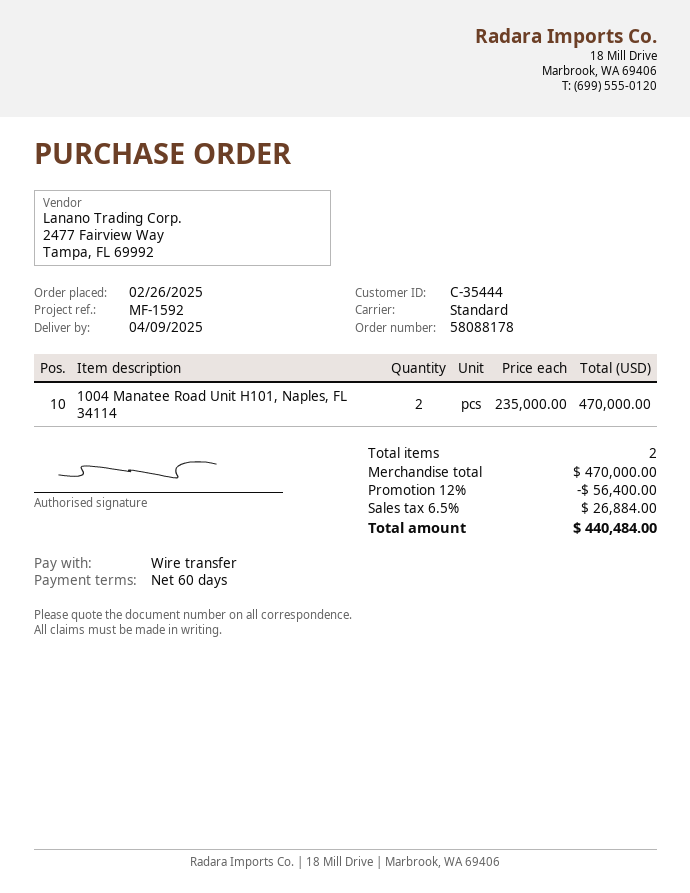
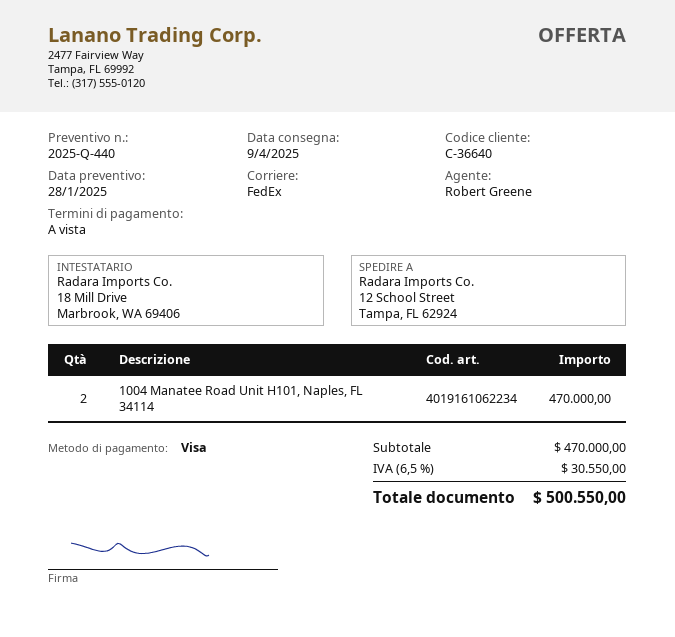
payment terms: 60 days -> on receipt
customer number: C-35444 -> C-36640
payment method: bank transfer -> Visa
shipping method: standard -> FedEx
discount: 12% = 56400.00 -> none
tax: 6.5% = 26884.00 -> 6.5% = 30550.00
total: 440484.00 -> 500550.00

